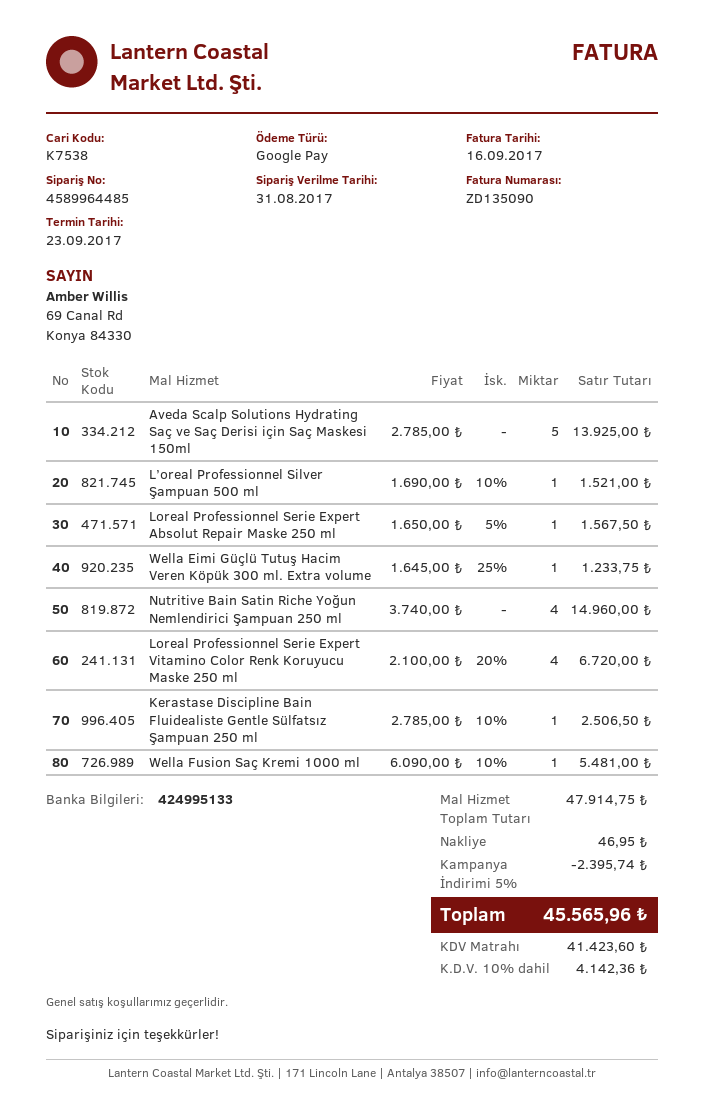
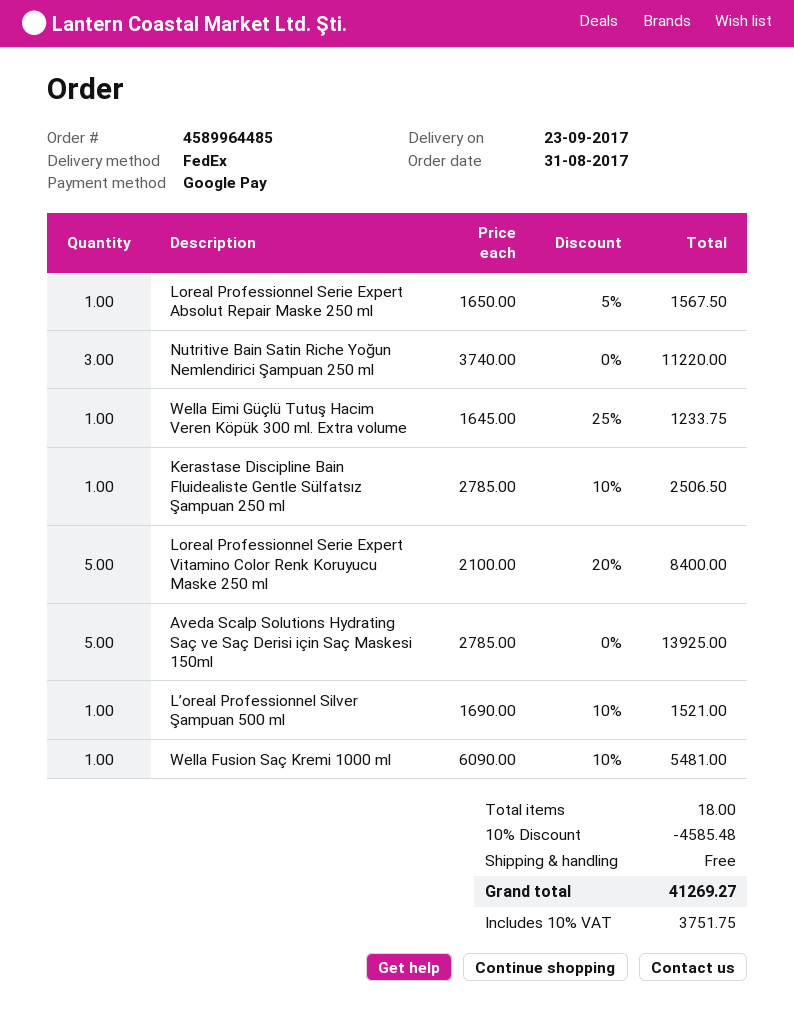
Nutritive Bain Satin Riche Yoğun Nemlendirici Şampuan 250 ml: 4 x 3740.00 = 14960.00 -> 3 x 3740.00 = 11220.00
Loreal Professionnel Serie Expert Vitamino Color Renk Koruyucu Maske 250 ml: 4 x 2100.00 - 20% = 6720.00 -> 5 x 2100.00 - 20% = 8400.00
discount: 5% = 2395.74 -> 10% = 4585.48
shipping: 46.95 -> 0.00
tax: 10% = 4142.36 -> 10% = 3751.75
total: 45565.96 -> 41269.27

